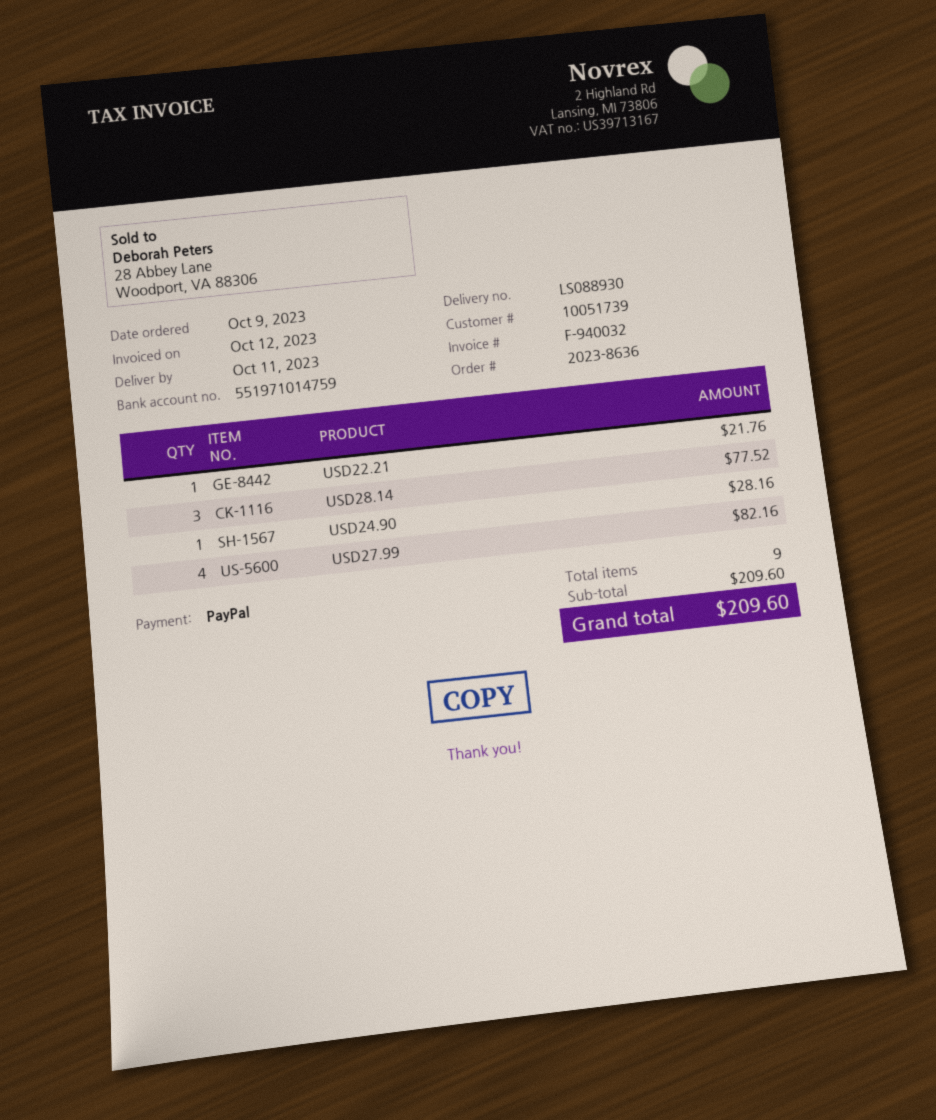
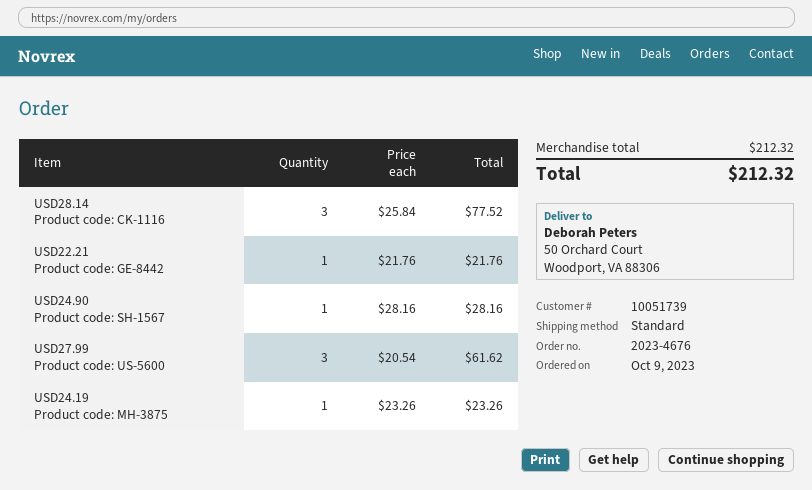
order number: 2023-8636 -> 2023-4676
USD27.99: 4 for 82.16 -> 3 for 61.62
USD24.19: none -> 1 for 23.26
subtotal: 209.60 -> 212.32
total: 209.60 -> 212.32

